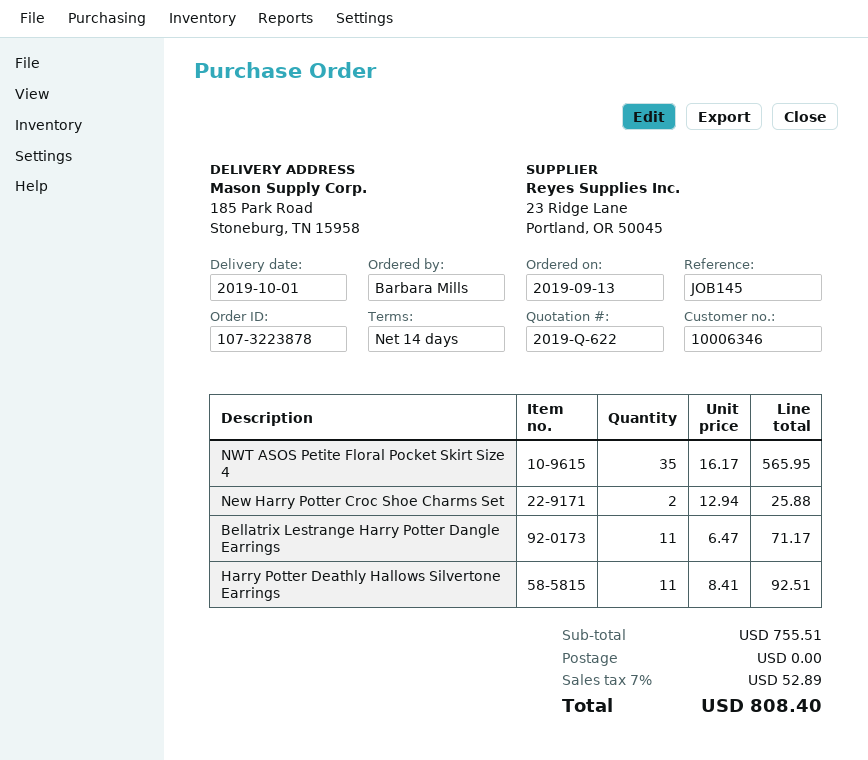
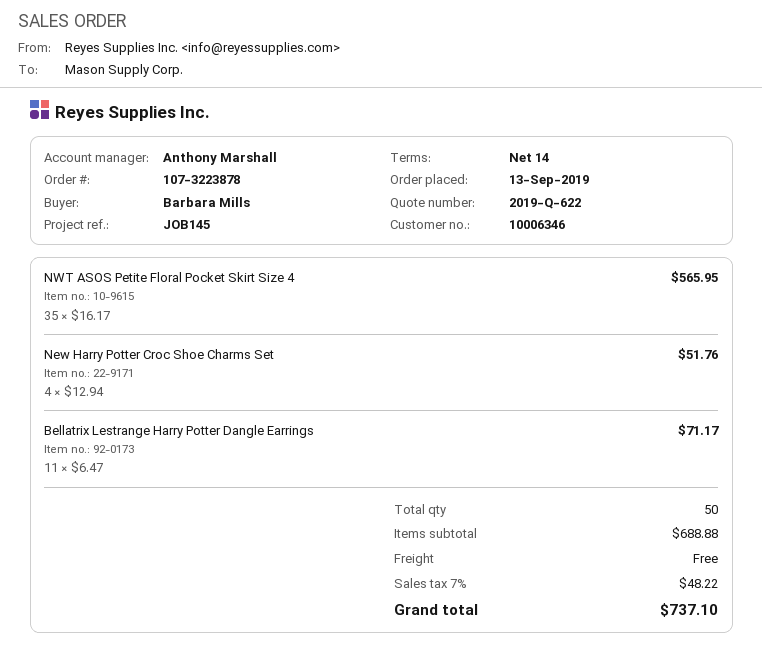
New Harry Potter Croc Shoe Charms Set: 2 x 12.94 = 25.88 -> 4 x 12.94 = 51.76
Harry Potter Deathly Hallows Silvertone Earrings: 11 x 8.41 = 92.51 -> none
subtotal: 755.51 -> 688.88
tax: 7% = 52.89 -> 7% = 48.22
total: 808.40 -> 737.10

